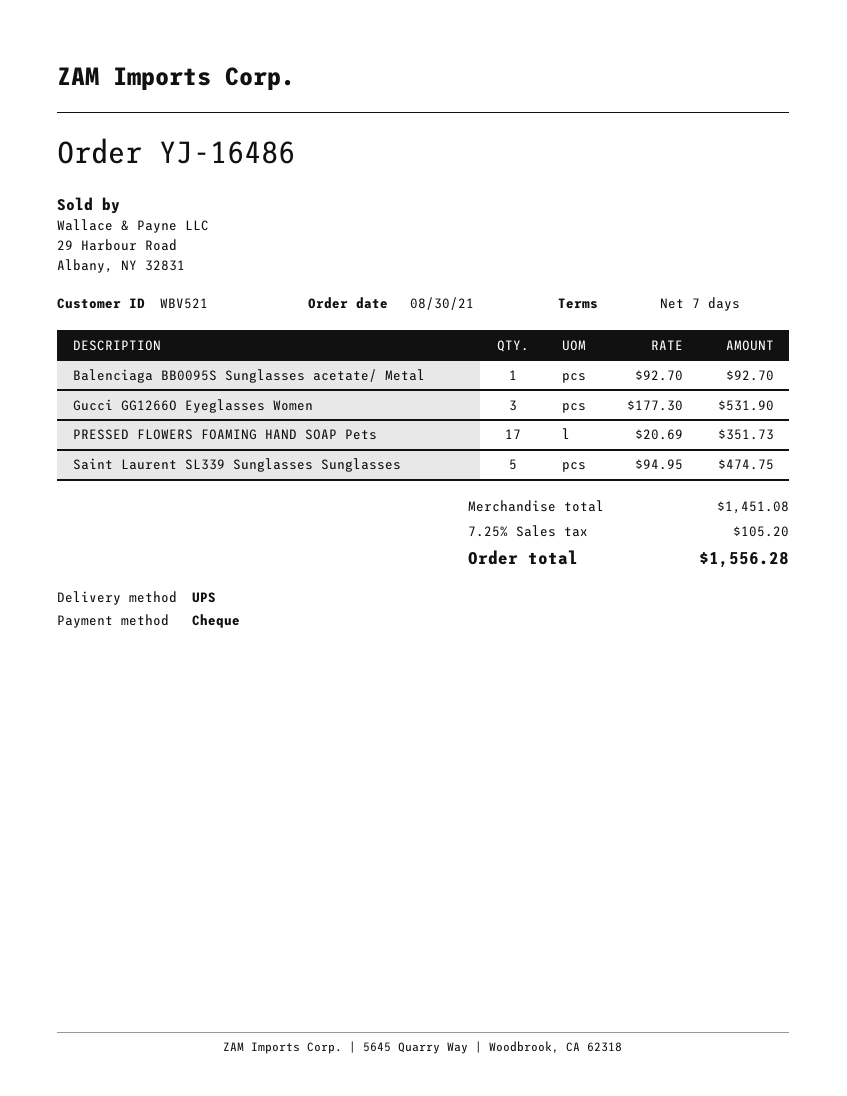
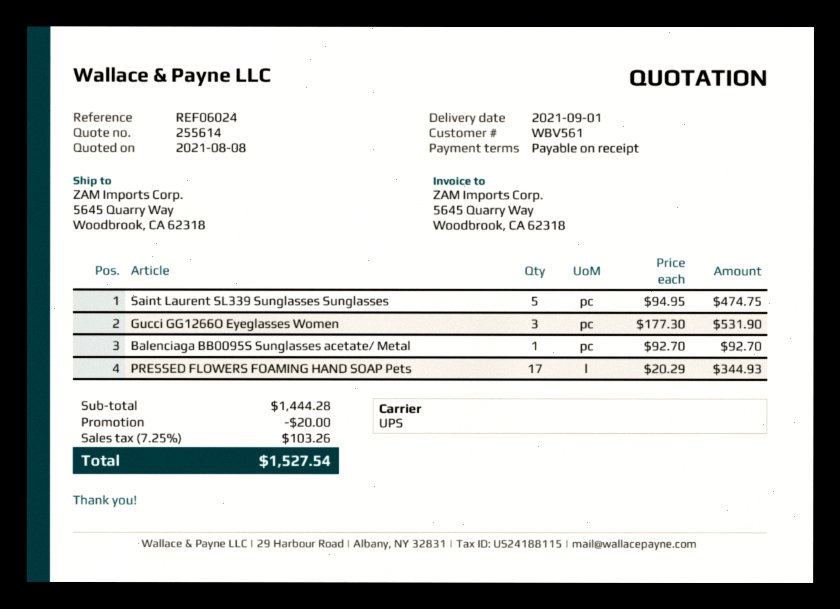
payment terms: 7 days -> on receipt
customer number: WBV521 -> WBV561
PRESSED FLOWERS FOAMING HAND SOAP Pets: 17 x 20.69 = 351.73 -> 17 x 20.29 = 344.93
subtotal: 1451.08 -> 1444.28
discount: none -> 20.00
tax: 7.25% = 105.20 -> 7.25% = 103.26
total: 1556.28 -> 1527.54

